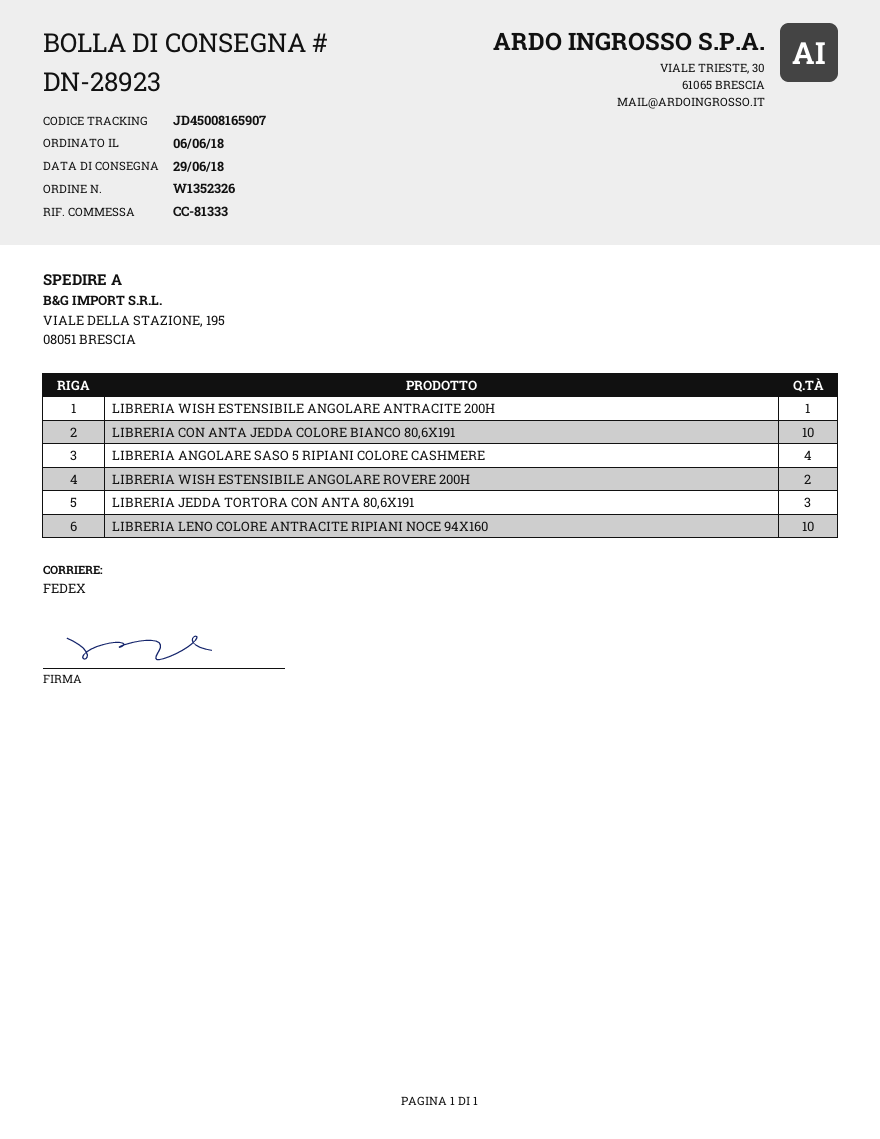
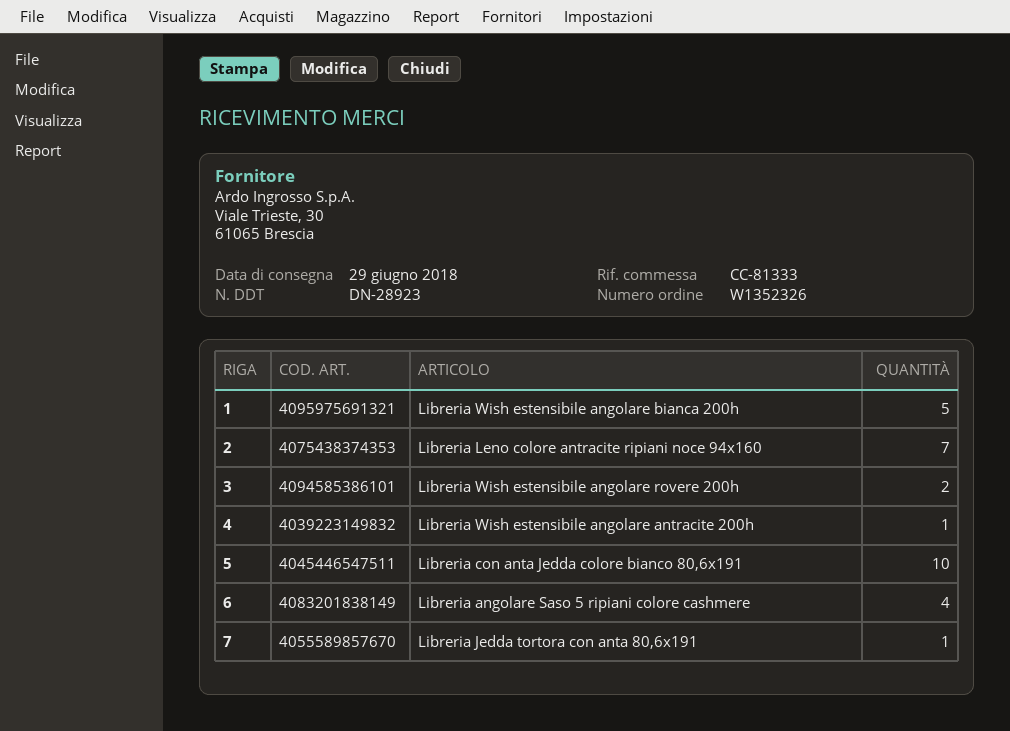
LIBRERIA JEDDA TORTORA CON ANTA 80,6X191: 3 -> 1
LIBRERIA LENO COLORE ANTRACITE RIPIANI NOCE 94X160: 10 -> 7
Libreria Wish estensibile angolare bianca 200h: none -> 5

